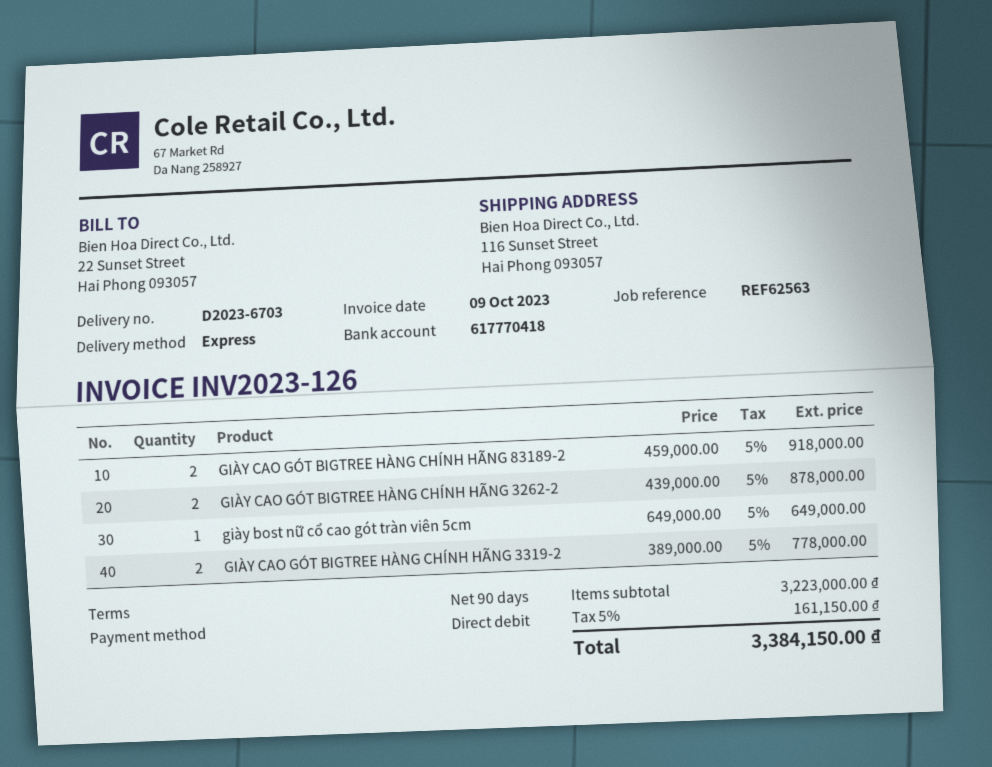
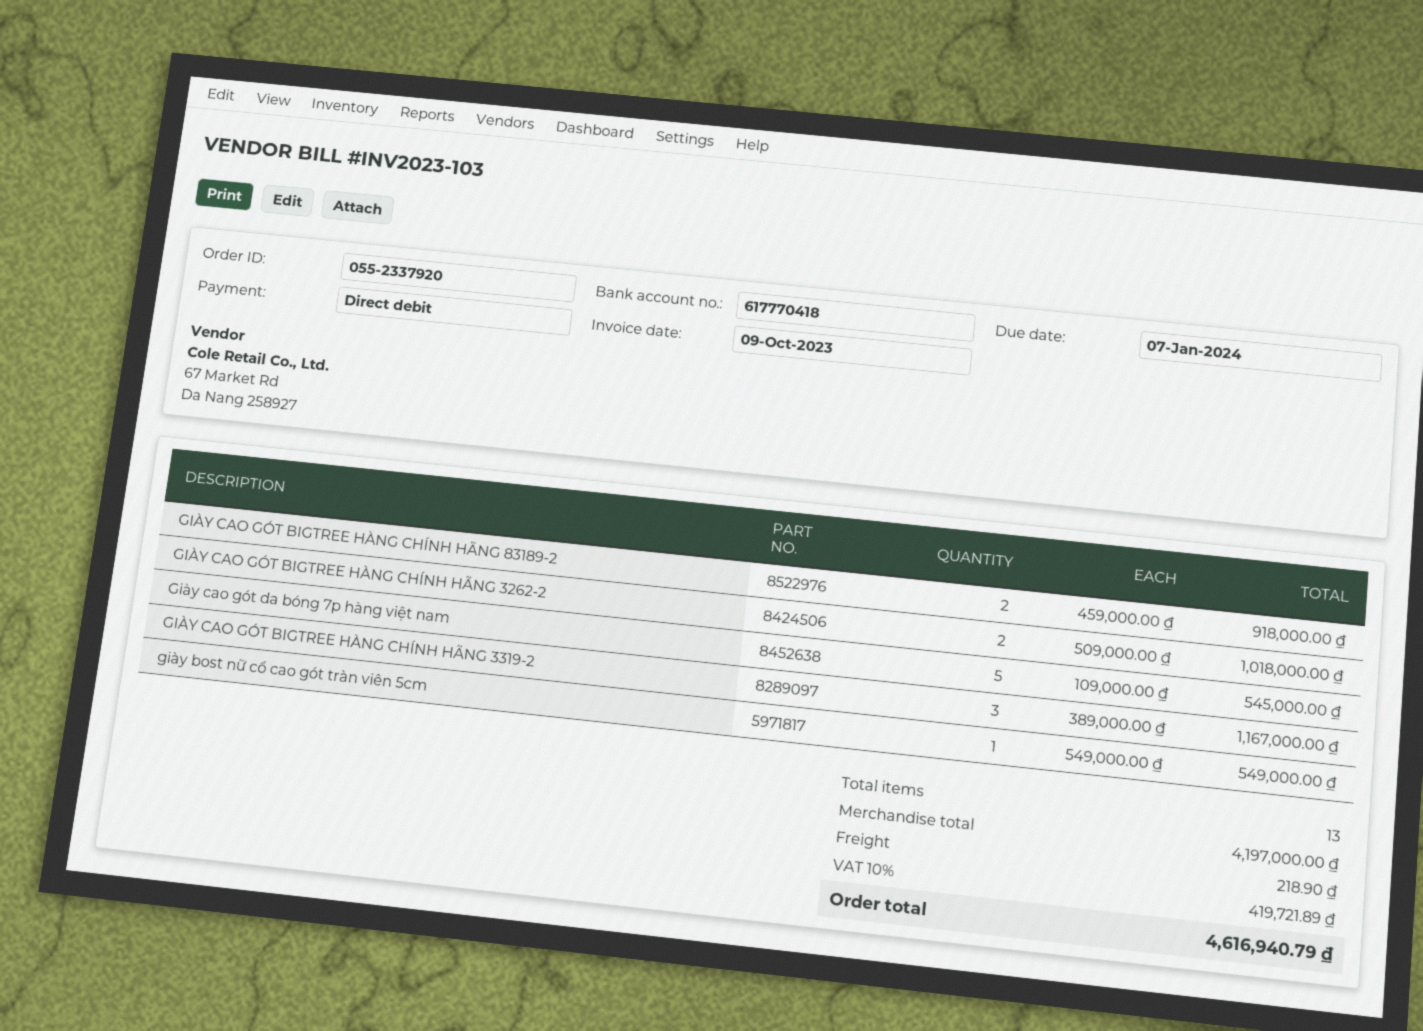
invoice number: INV2023-126 -> INV2023-103
GIÀY CAO GÓT BIGTREE HÀNG CHÍNH HÃNG 3262-2: 2 x 439000.00 = 878000.00 -> 2 x 509000.00 = 1018000.00
giày bost nữ cổ cao gót tràn viên 5cm: 1 x 649000.00 = 649000.00 -> 1 x 549000.00 = 549000.00
GIÀY CAO GÓT BIGTREE HÀNG CHÍNH HÃNG 3319-2: 2 x 389000.00 = 778000.00 -> 3 x 389000.00 = 1167000.00
Giày cao gót da bóng 7p hàng việt nam: none -> 5 x 109000.00 = 545000.00
subtotal: 3223000.00 -> 4197000.00
shipping: none -> 218.90
tax: 5% = 161150.00 -> 10% = 419721.89
total: 3384150.00 -> 4616940.79

